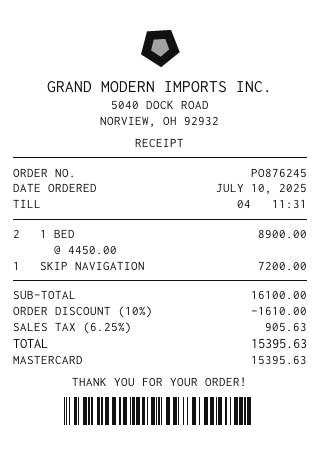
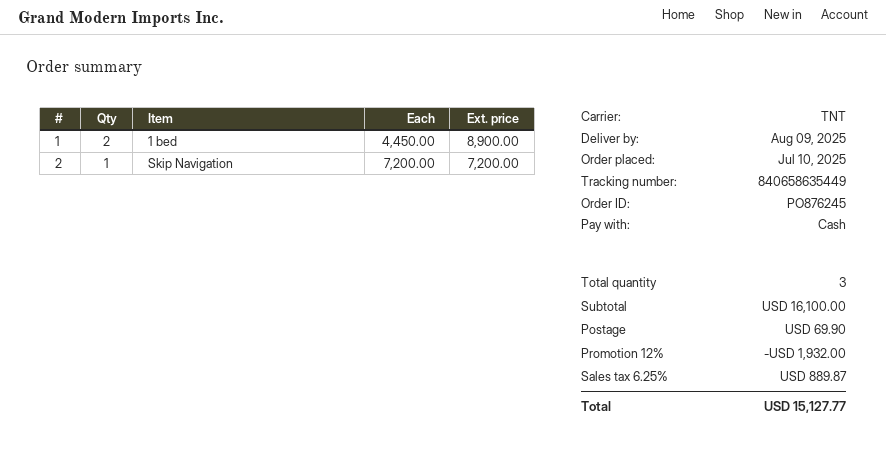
payment method: Mastercard -> cash
discount: 10% = 1610.00 -> 12% = 1932.00
shipping: none -> 69.90
tax: 6.25% = 905.63 -> 6.25% = 889.87
total: 15395.63 -> 15127.77

